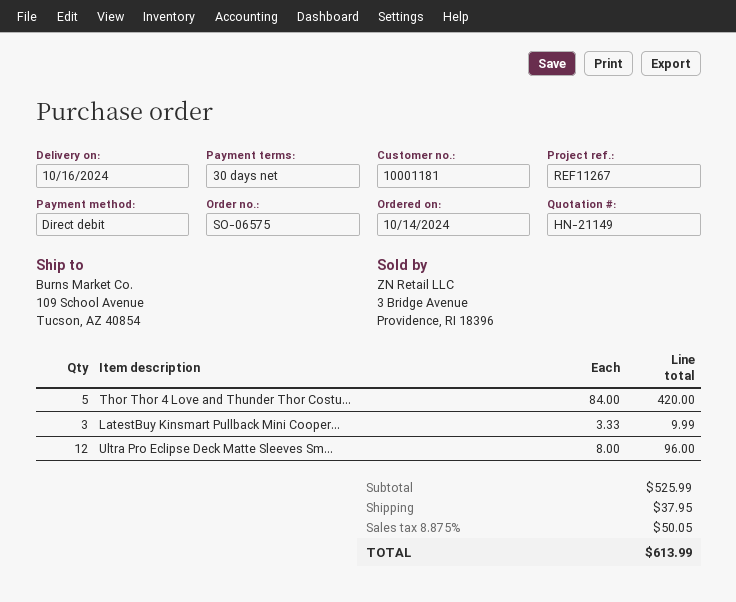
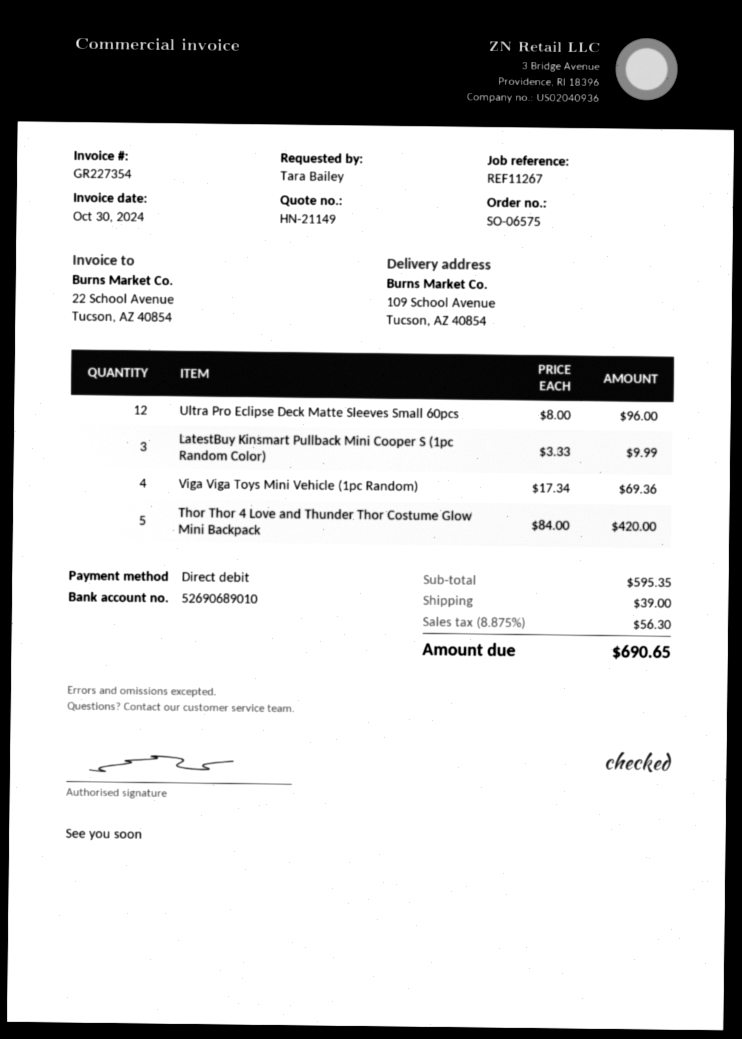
Viga Viga Toys Mini Vehicle (1pc Random): none -> 4 x 17.34 = 69.36
subtotal: 525.99 -> 595.35
shipping: 37.95 -> 39.00
tax: 8.875% = 50.05 -> 8.875% = 56.30
total: 613.99 -> 690.65

